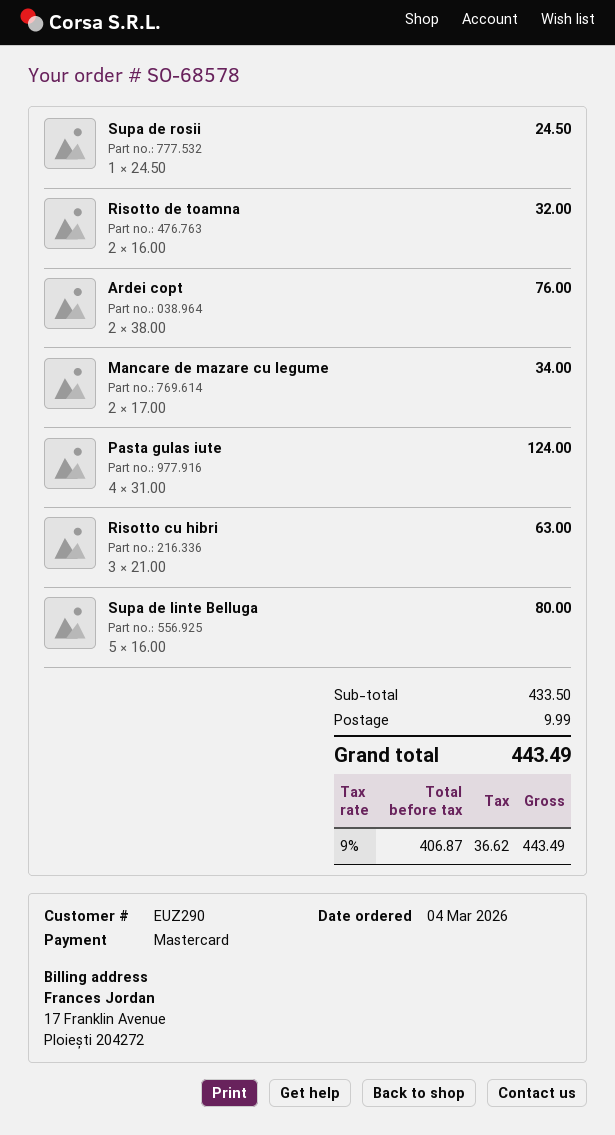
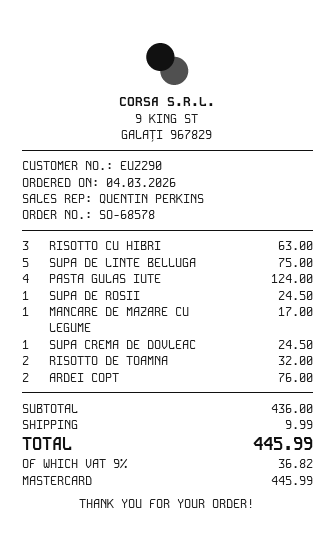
Mancare de mazare cu legume: 2 for 34.00 -> 1 for 17.00
Supa de linte Belluga: 5 for 80.00 -> 5 for 75.00
SUPA CREMA DE DOVLEAC: none -> 1 for 24.50
subtotal: 433.50 -> 436.00
tax: 9% = 36.62 -> 9% = 36.82
total: 443.49 -> 445.99

